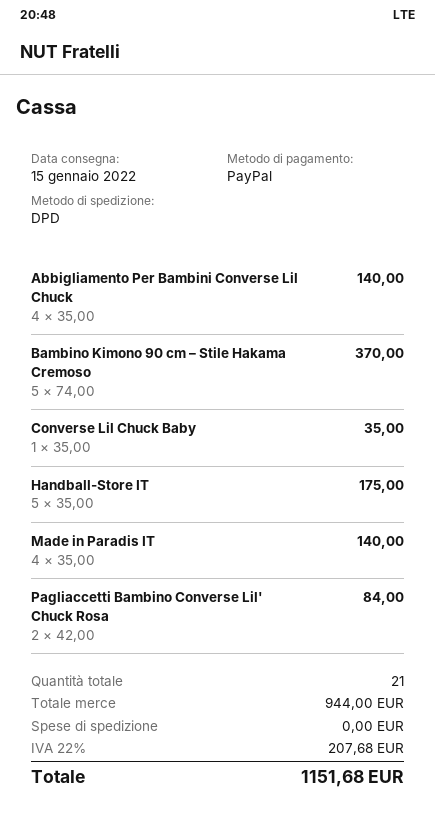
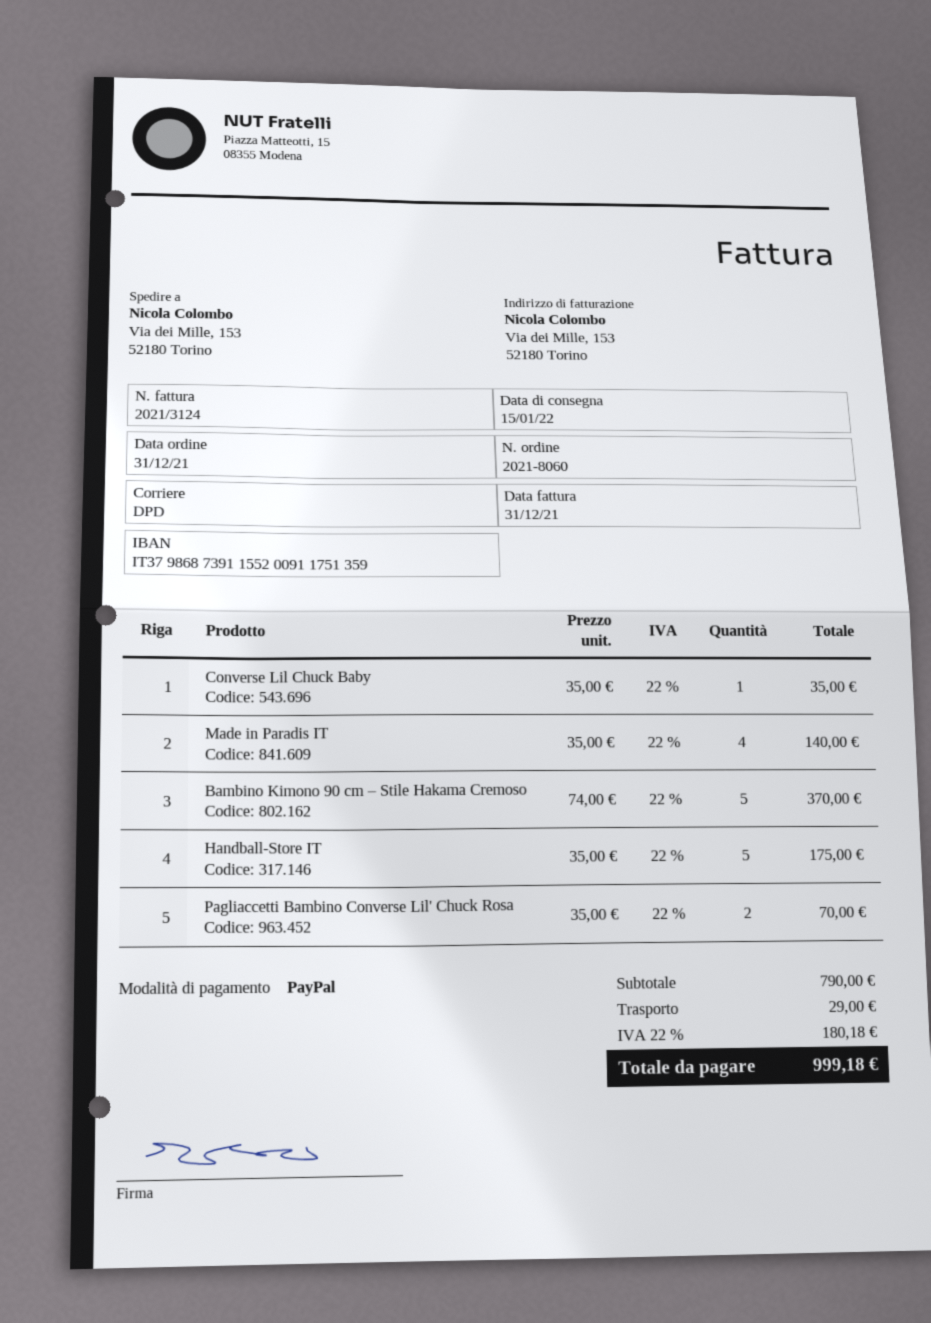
Abbigliamento Per Bambini Converse Lil Chuck: 4 x 35.00 = 140.00 -> none
Pagliaccetti Bambino Converse Lil' Chuck Rosa: 2 x 42.00 = 84.00 -> 2 x 35.00 = 70.00
subtotal: 944.00 -> 790.00
shipping: 0.00 -> 29.00
tax: 22% = 207.68 -> 22% = 180.18
total: 1151.68 -> 999.18

